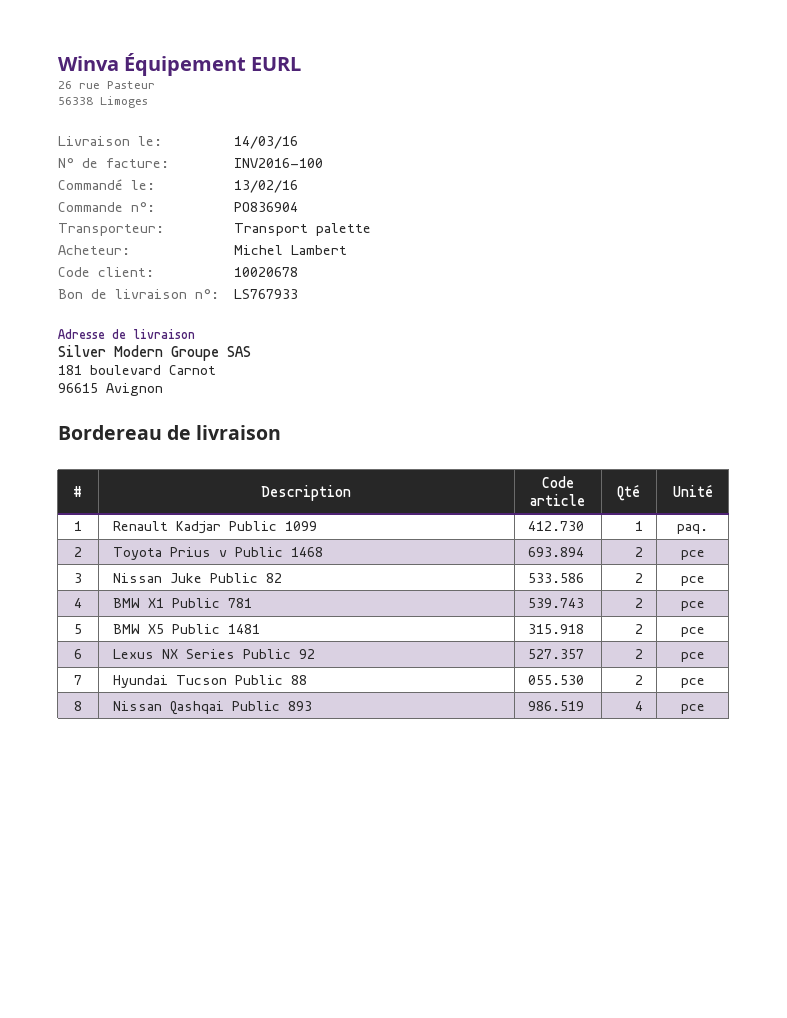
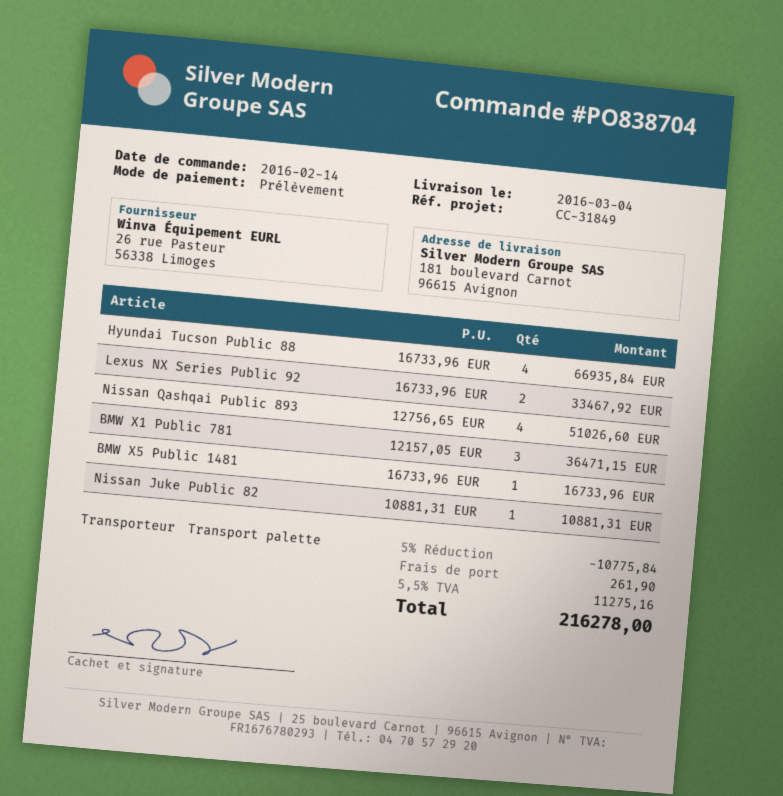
order number: PO836904 -> PO838704
order date: 2016-02-13 -> 2016-02-14
delivery date: 2016-03-14 -> 2016-03-04
Renault Kadjar Public 1099: 1 -> none
Toyota Prius v Public 1468: 2 -> none
Nissan Juke Public 82: 2 -> 1
BMW X1 Public 781: 2 -> 3
BMW X5 Public 1481: 2 -> 1
Hyundai Tucson Public 88: 2 -> 4

